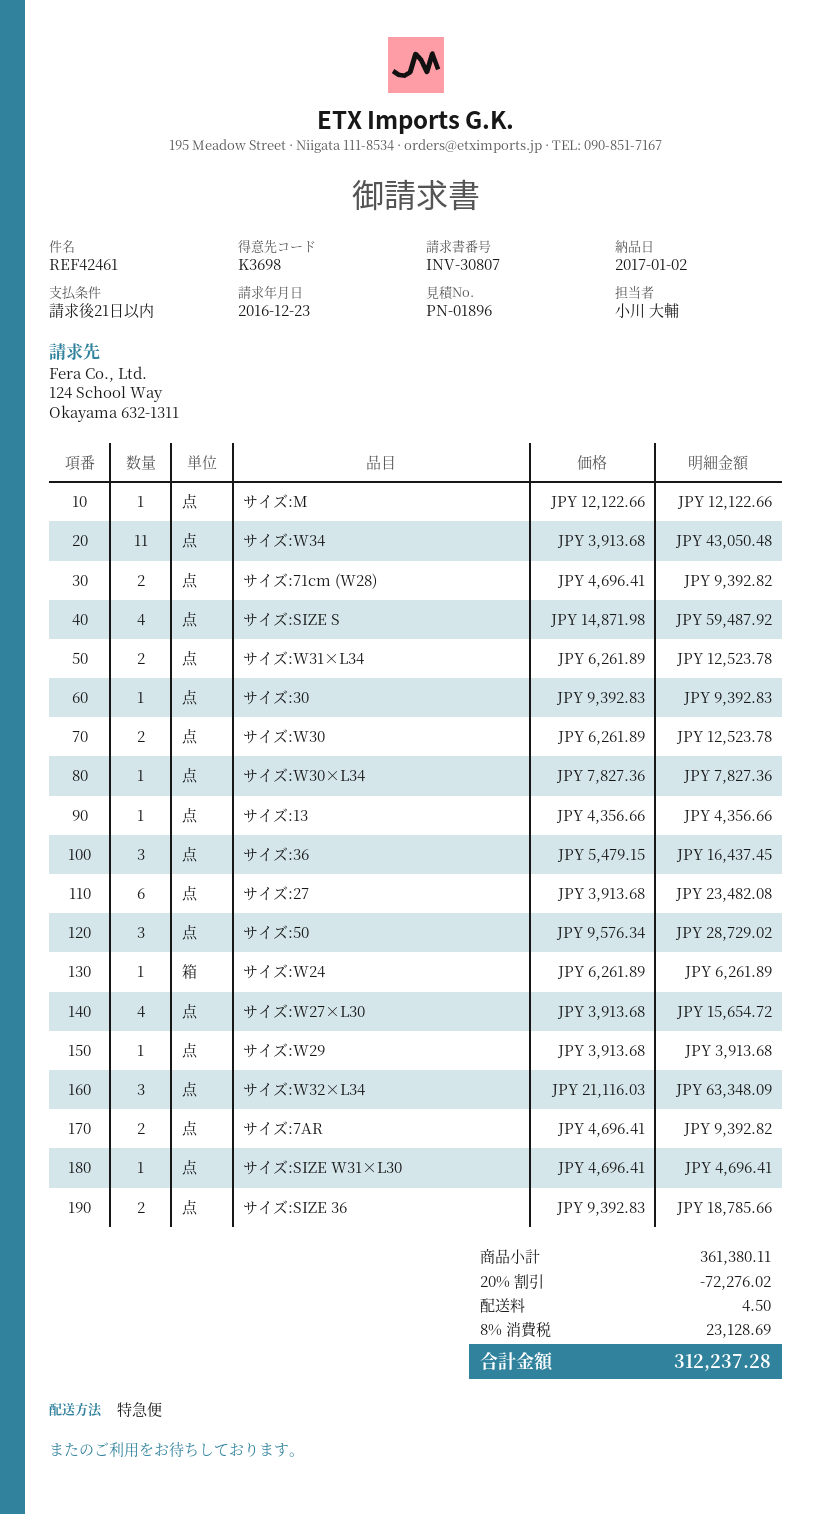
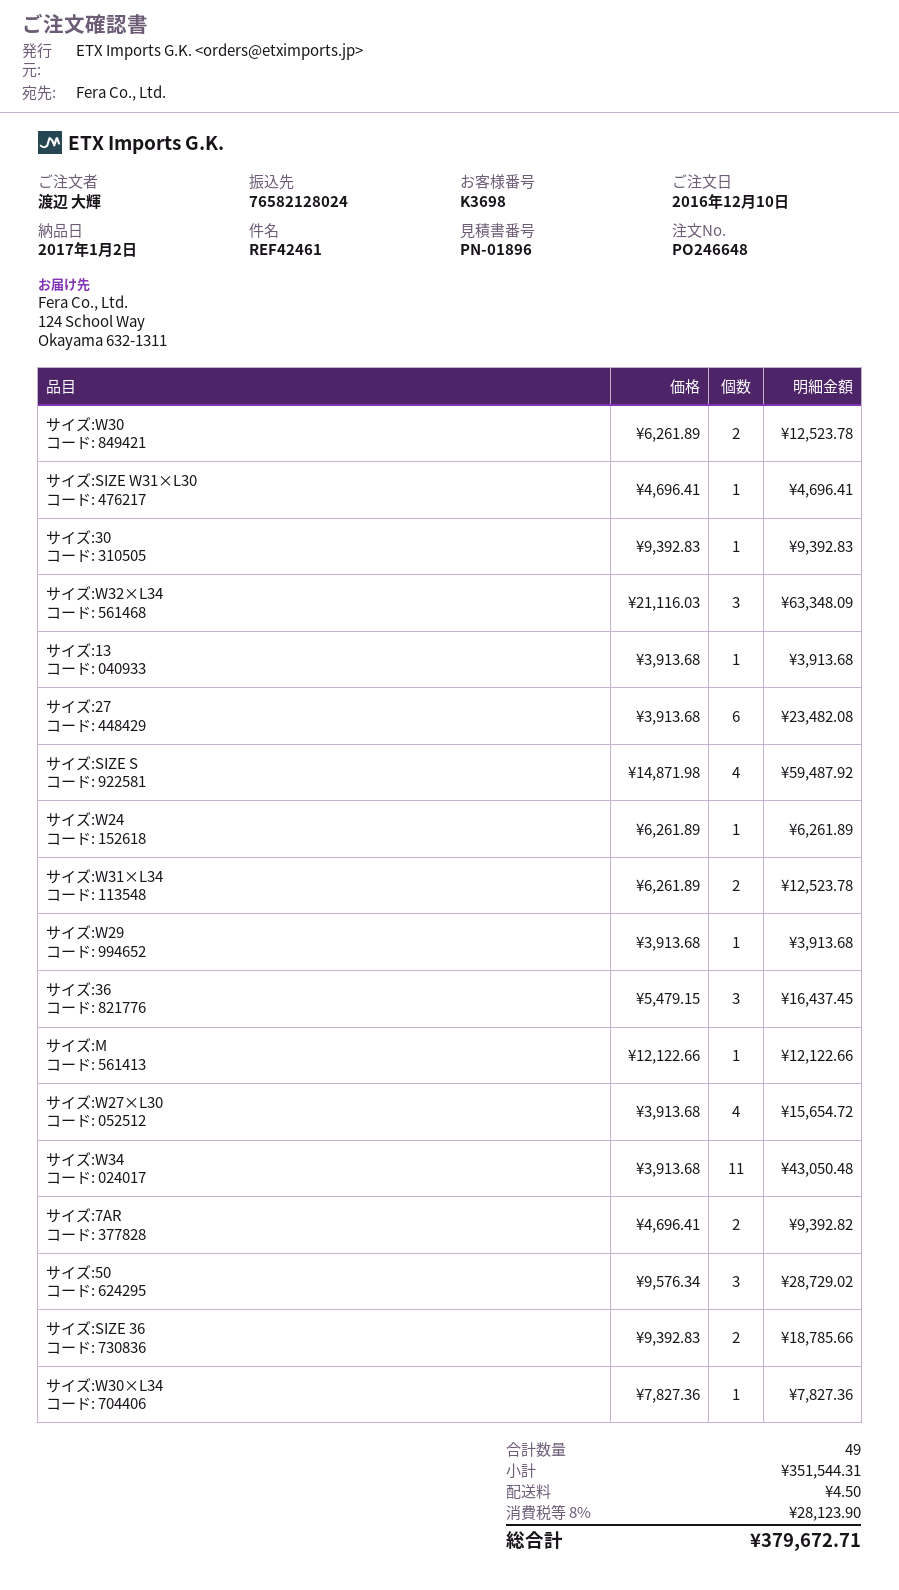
サイズ:71cm (W28): 2 x 4696.41 = 9392.82 -> none
サイズ:13: 1 x 4356.66 = 4356.66 -> 1 x 3913.68 = 3913.68
subtotal: 361380.11 -> 351544.31
discount: 20% = 72276.02 -> none
tax: 8% = 23128.69 -> 8% = 28123.90
total: 312237.28 -> 379672.71

